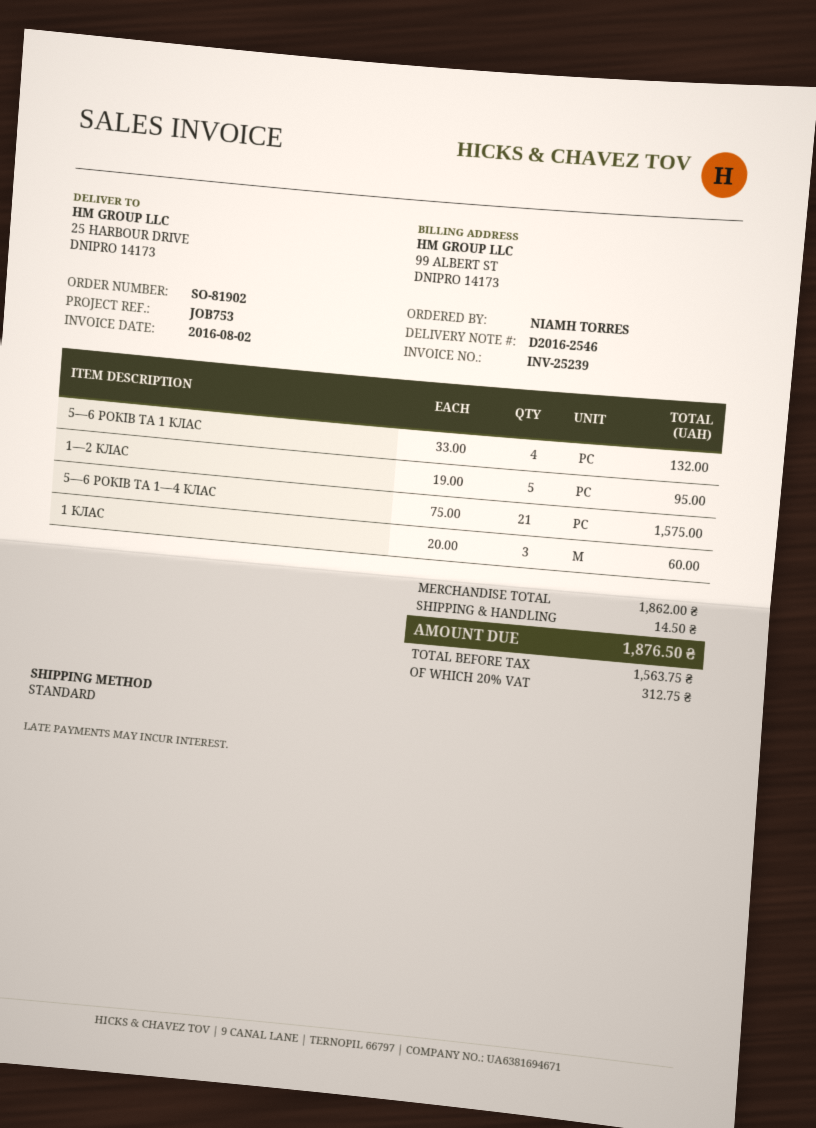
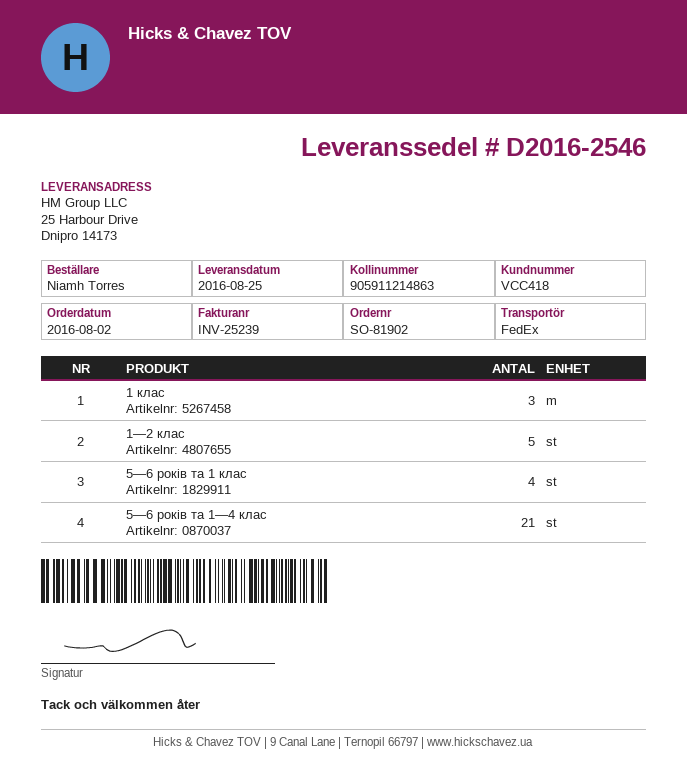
shipping method: standard -> FedEx

